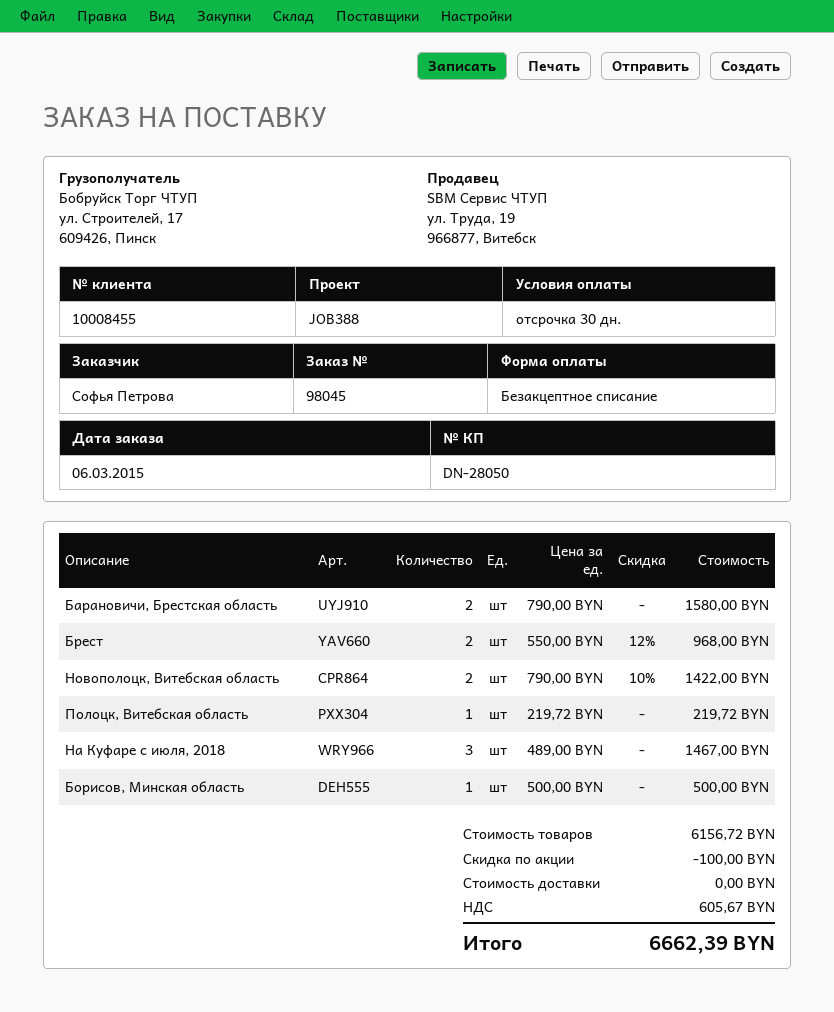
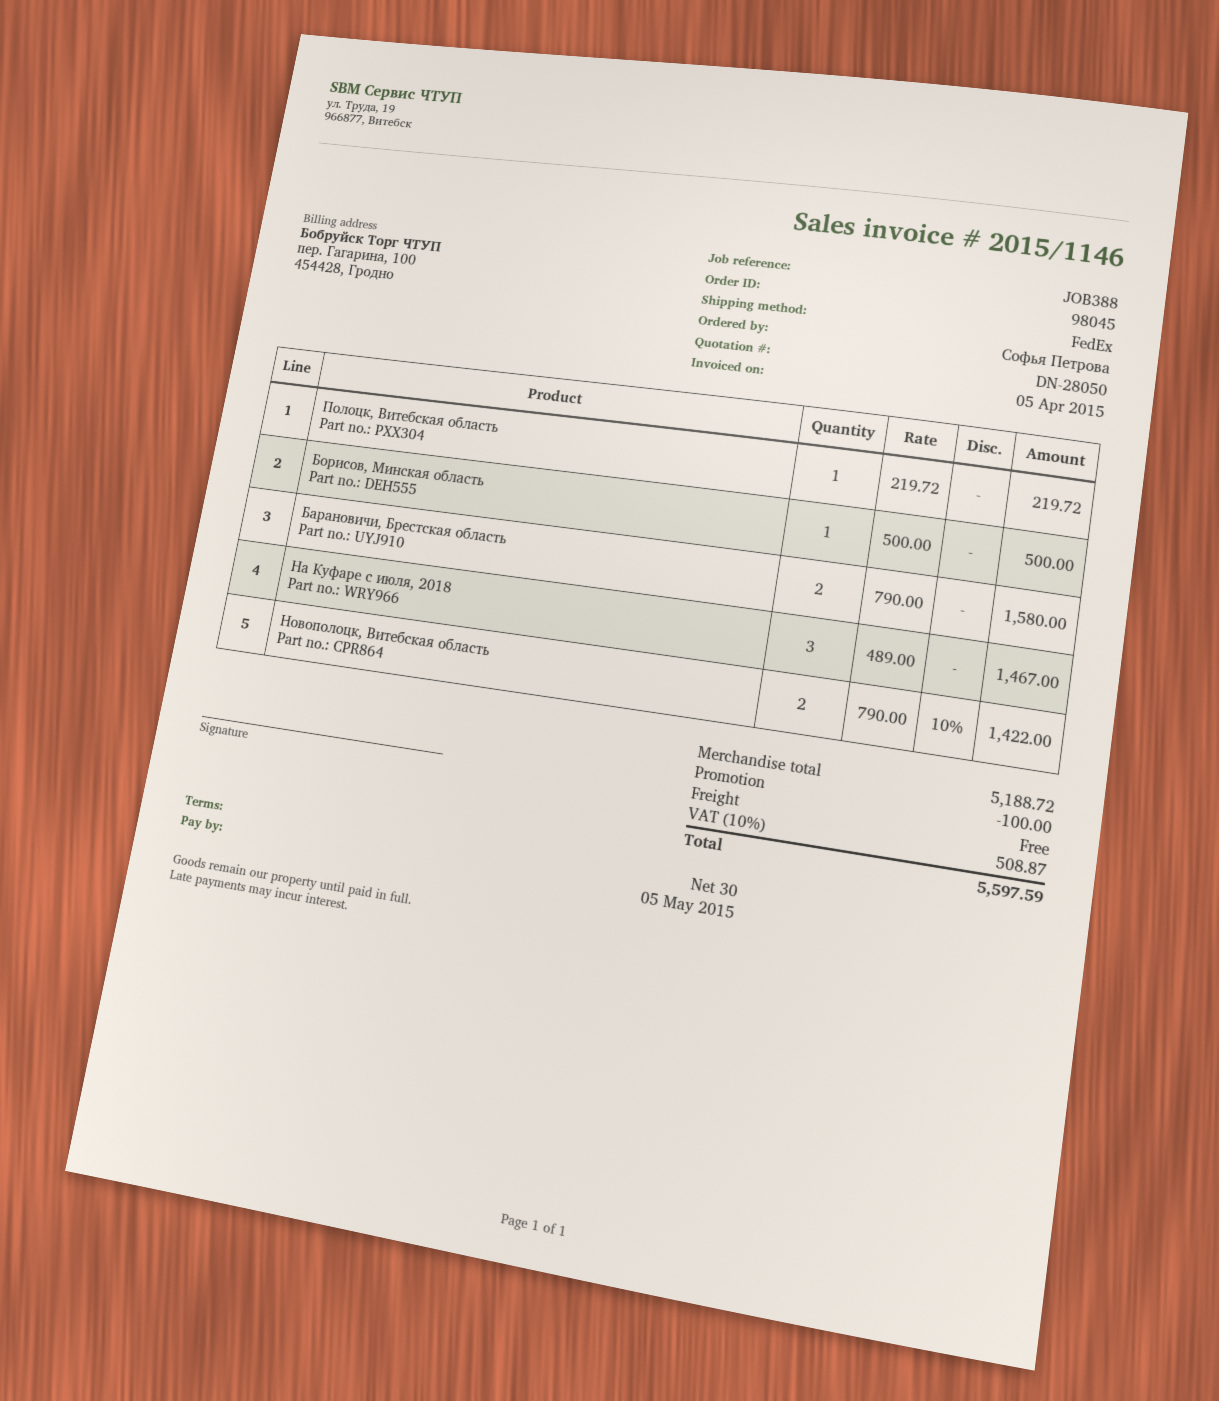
Брест: 2 x 550.00 - 12% = 968.00 -> none
subtotal: 6156.72 -> 5188.72
tax: 605.67 -> 508.87
total: 6662.39 -> 5597.59

